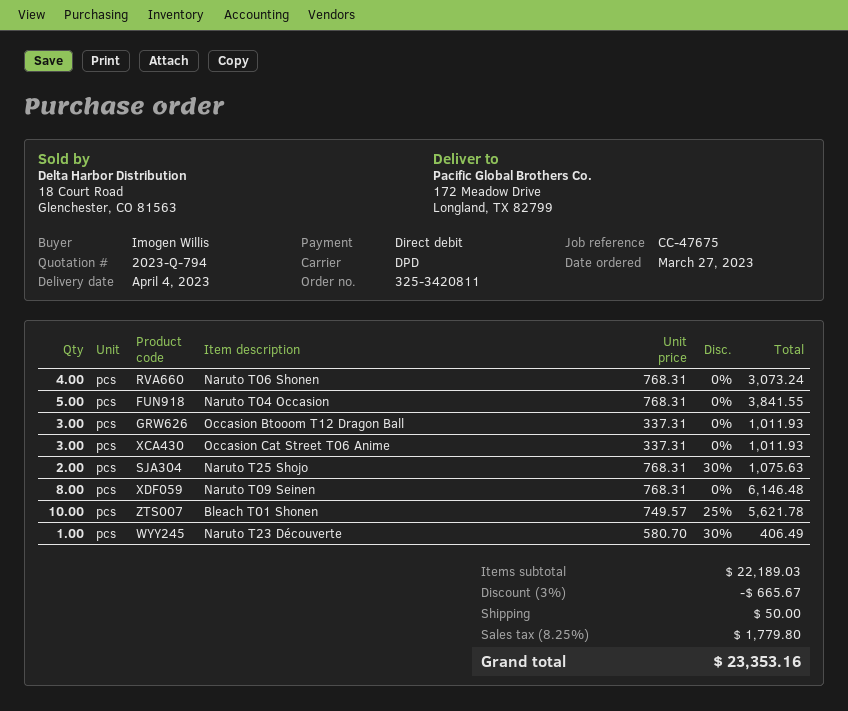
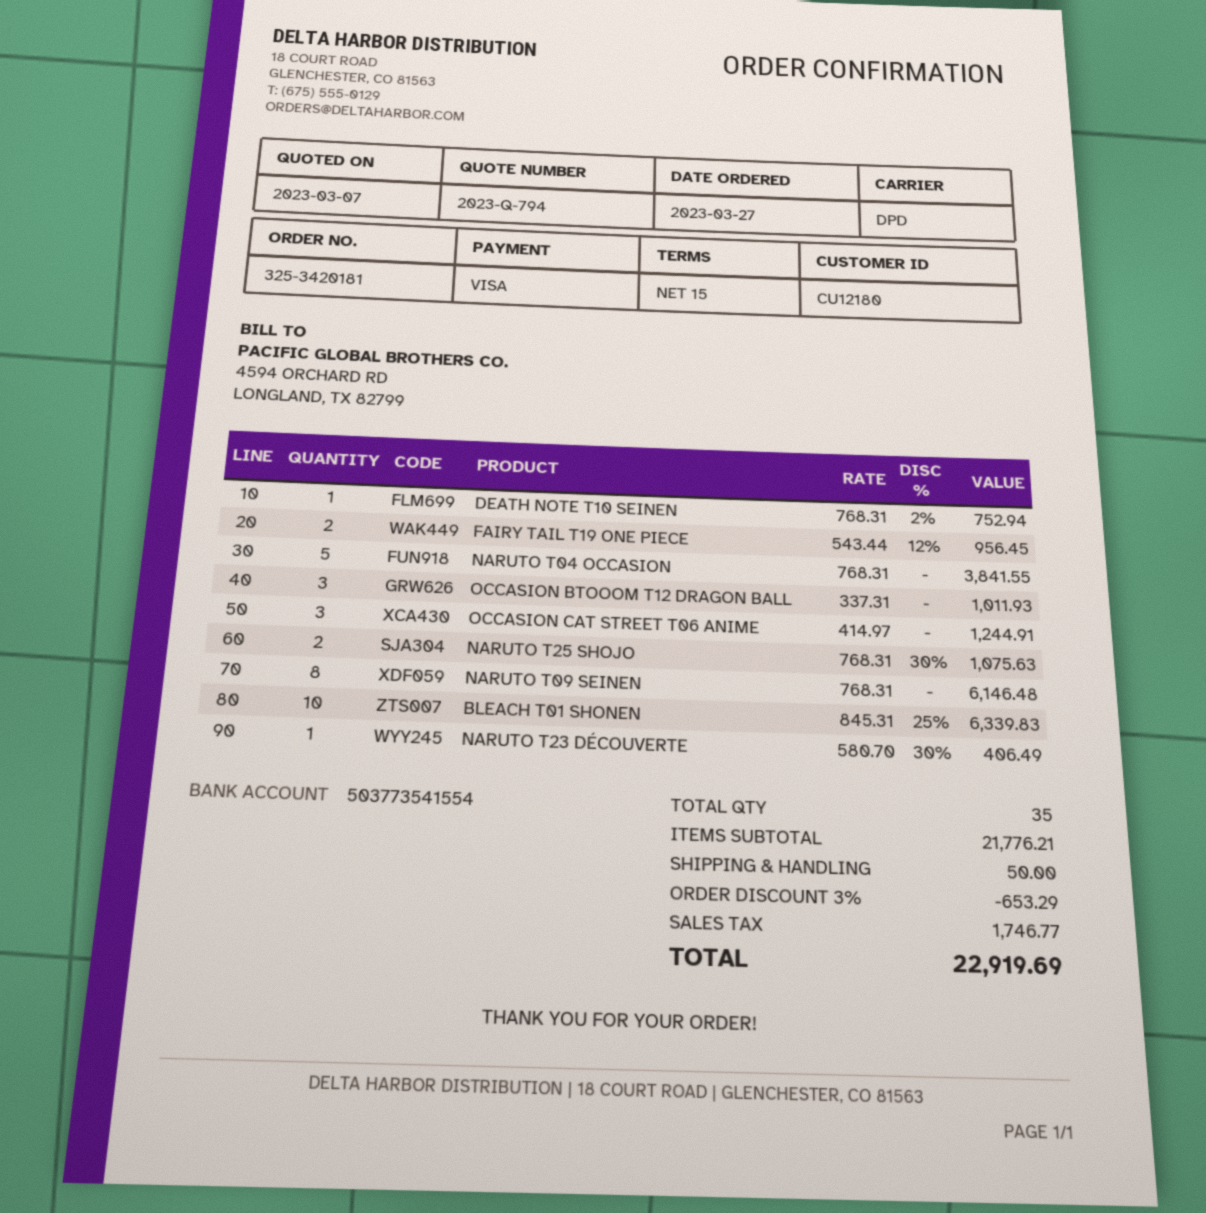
order number: 325-3420811 -> 325-3420181
payment method: direct debit -> Visa
Naruto T06 Shonen: 4 x 768.31 = 3073.24 -> none
Occasion Cat Street T06 Anime: 3 x 337.31 = 1011.93 -> 3 x 414.97 = 1244.91
Bleach T01 Shonen: 10 x 749.57 - 25% = 5621.78 -> 10 x 845.31 - 25% = 6339.83
DEATH NOTE T10 SEINEN: none -> 1 x 768.31 - 2% = 752.94
FAIRY TAIL T19 ONE PIECE: none -> 2 x 543.44 - 12% = 956.45
subtotal: 22189.03 -> 21776.21
discount: 3% = 665.67 -> 3% = 653.29
tax: 1779.80 -> 1746.77
total: 23353.16 -> 22919.69

